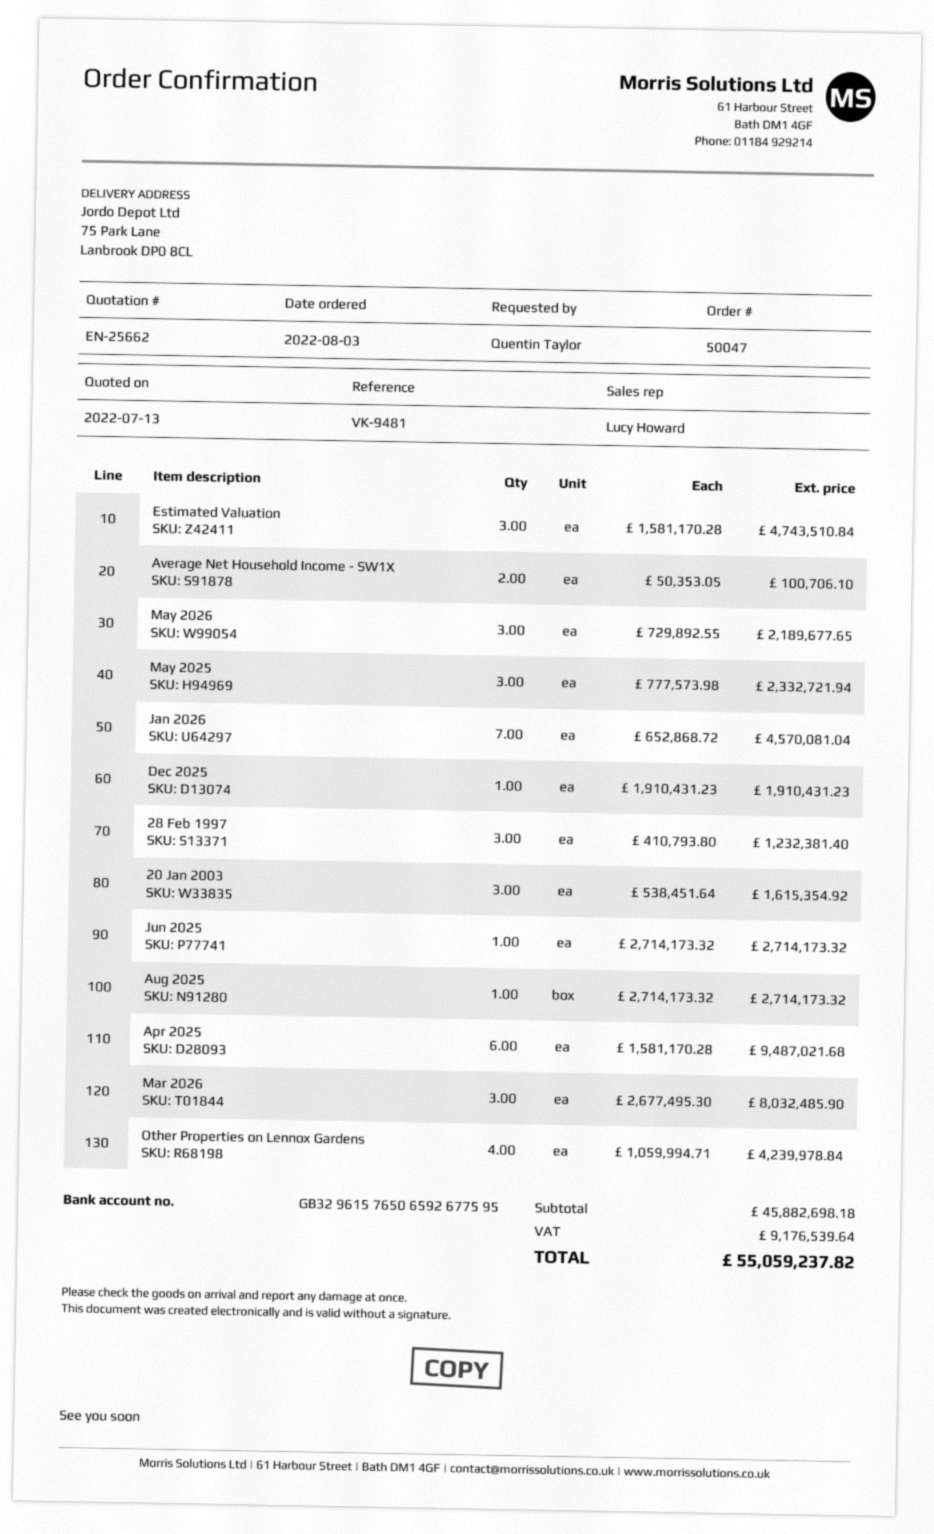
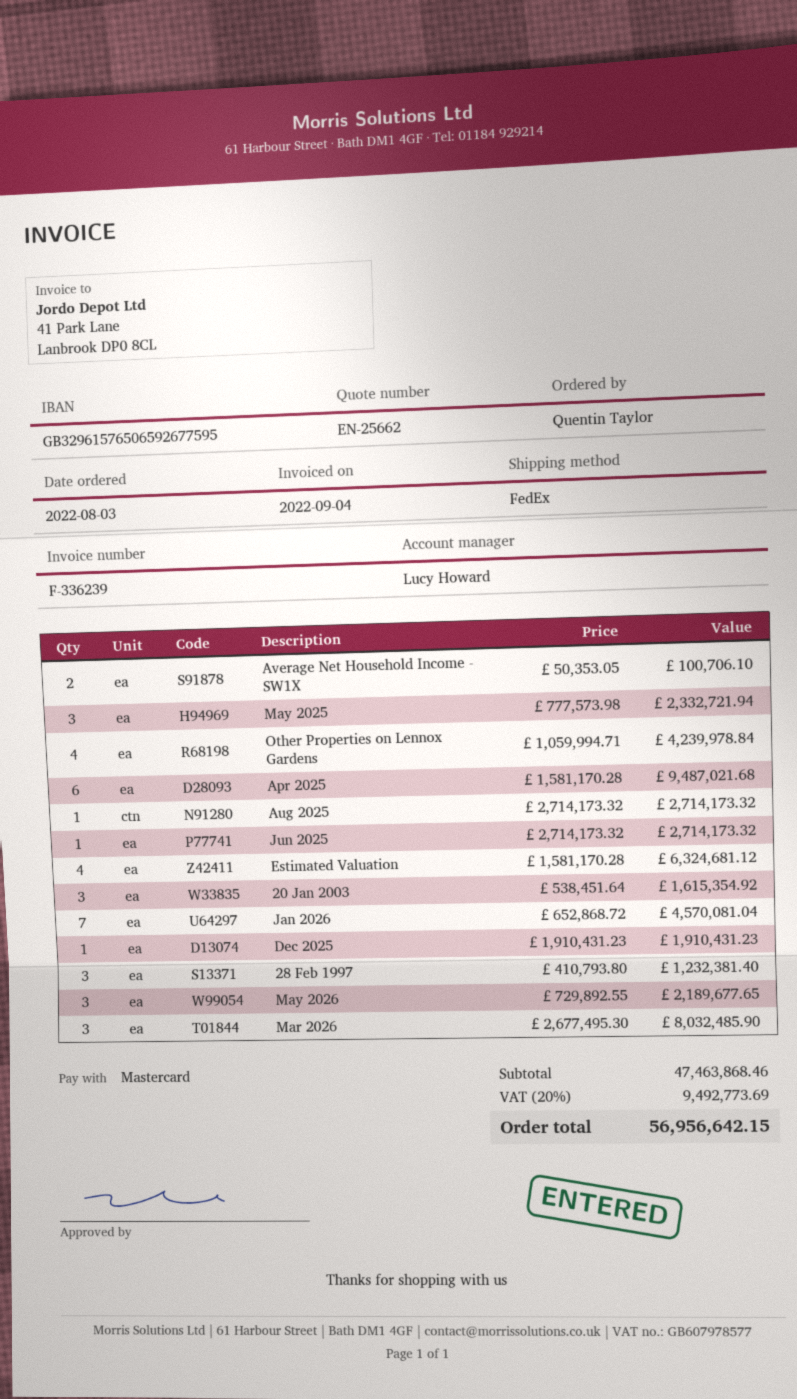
Estimated Valuation: 3 x 1581170.28 = 4743510.84 -> 4 x 1581170.28 = 6324681.12
subtotal: 45882698.18 -> 47463868.46
tax: 9176539.64 -> 9492773.69
total: 55059237.82 -> 56956642.15

